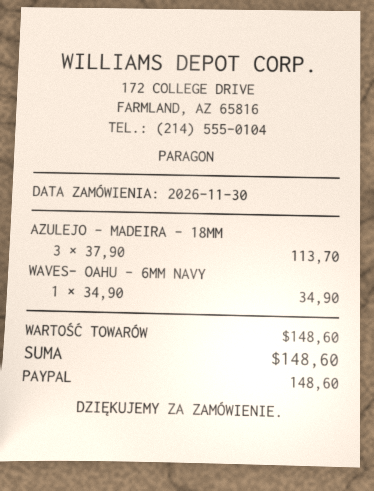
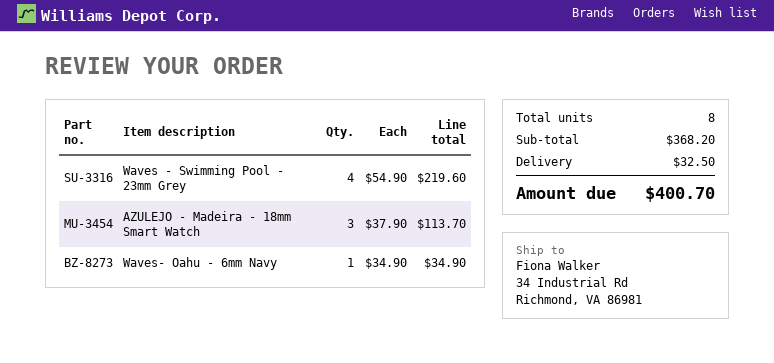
Waves - Swimming Pool - 23mm Grey: none -> 4 x 54.90 = 219.60
subtotal: 148.60 -> 368.20
shipping: none -> 32.50
total: 148.60 -> 400.70

